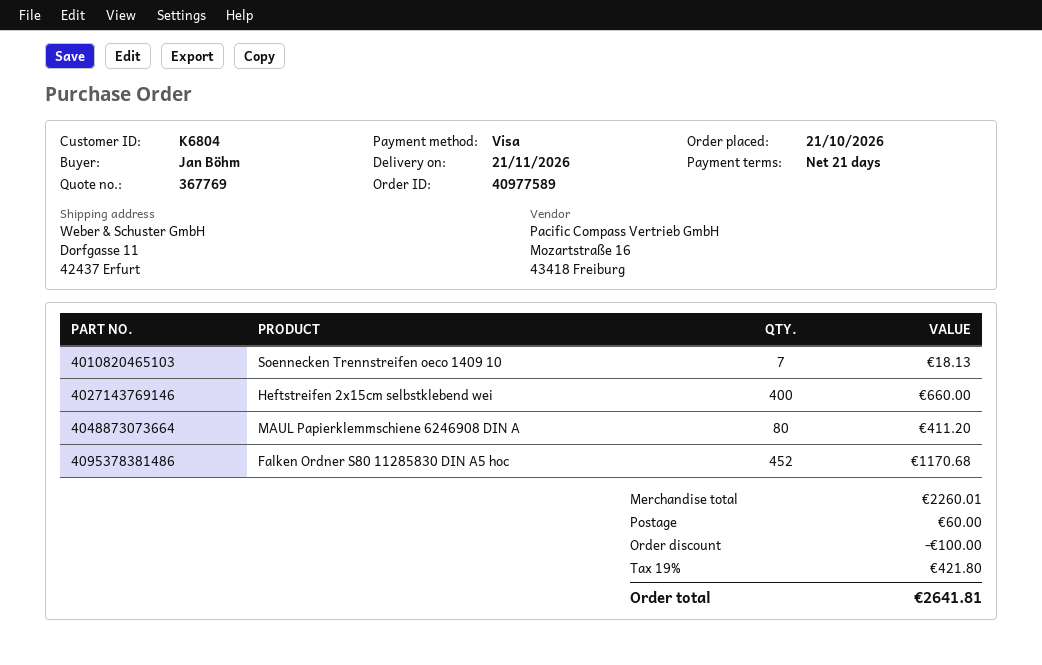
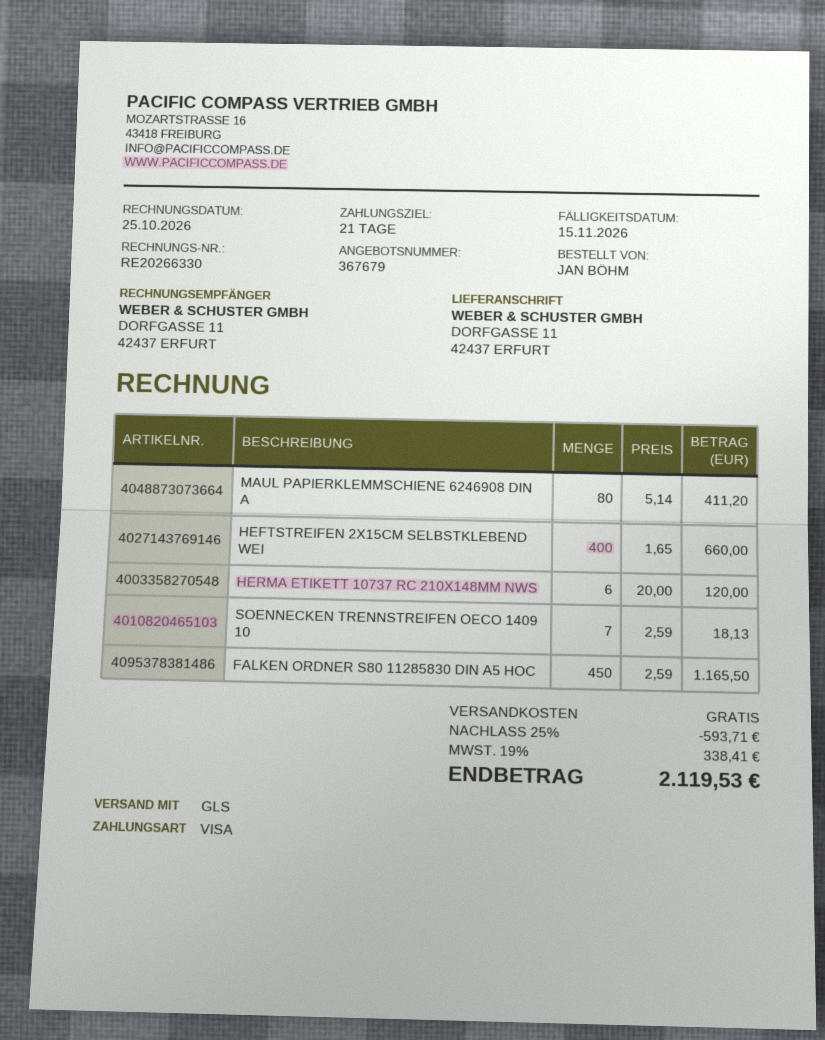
quote number: 367769 -> 367679
Falken Ordner S80 11285830 DIN A5 hoc: 452 for 1170.68 -> 450 for 1165.50
HERMA ETIKETT 10737 RC 210X148MM NWS: none -> 6 for 120.00
discount: 100.00 -> 593.71
shipping: 60.00 -> 0.00
tax: 19% = 421.80 -> 19% = 338.41
total: 2641.81 -> 2119.53

